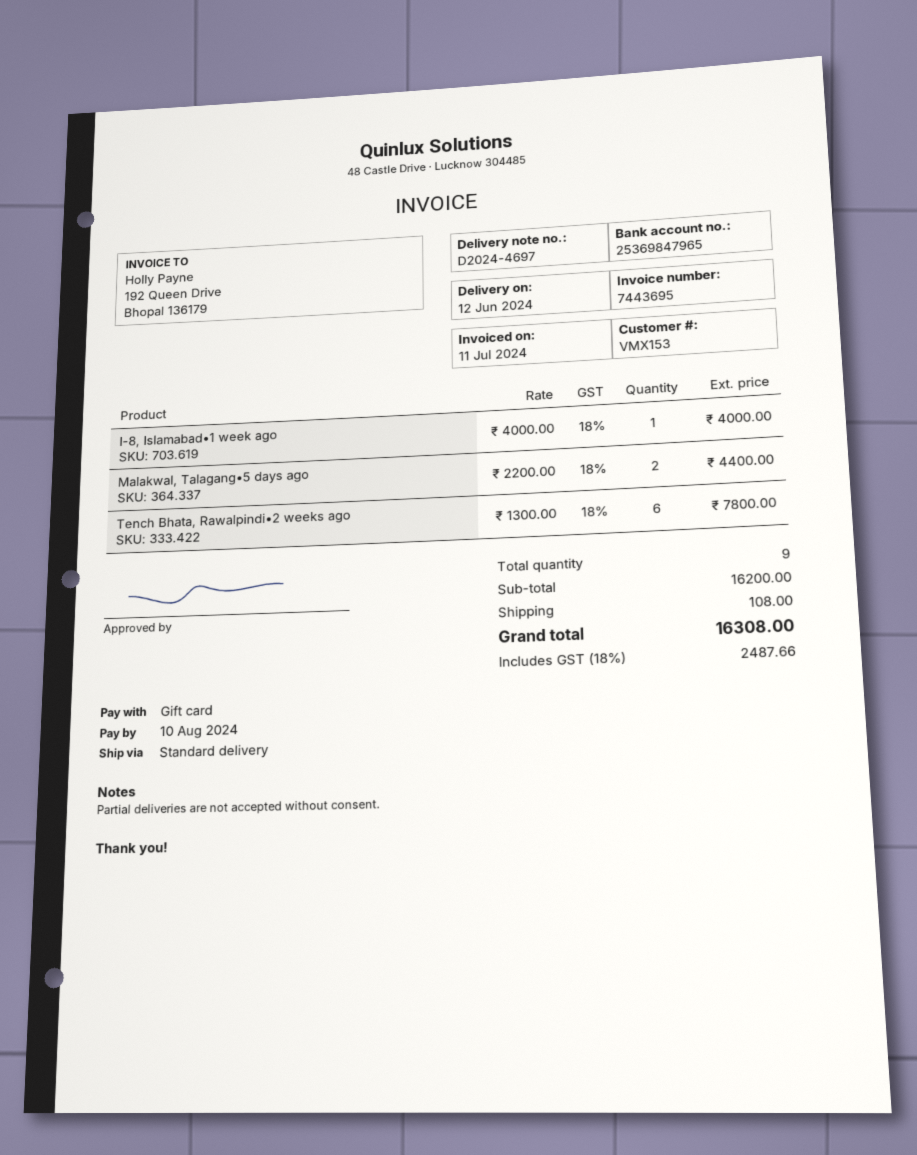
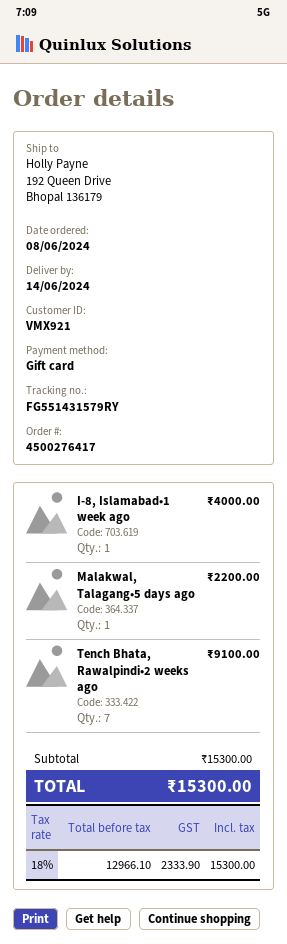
delivery date: 2024-06-12 -> 2024-06-14
customer number: VMX153 -> VMX921
Malakwal, Talagang•5 days ago: 2 for 4400.00 -> 1 for 2200.00
Tench Bhata, Rawalpindi•2 weeks ago: 6 for 7800.00 -> 7 for 9100.00
subtotal: 16200.00 -> 15300.00
shipping: 108.00 -> none
tax: 18% = 2487.66 -> 18% = 2333.90
total: 16308.00 -> 15300.00

